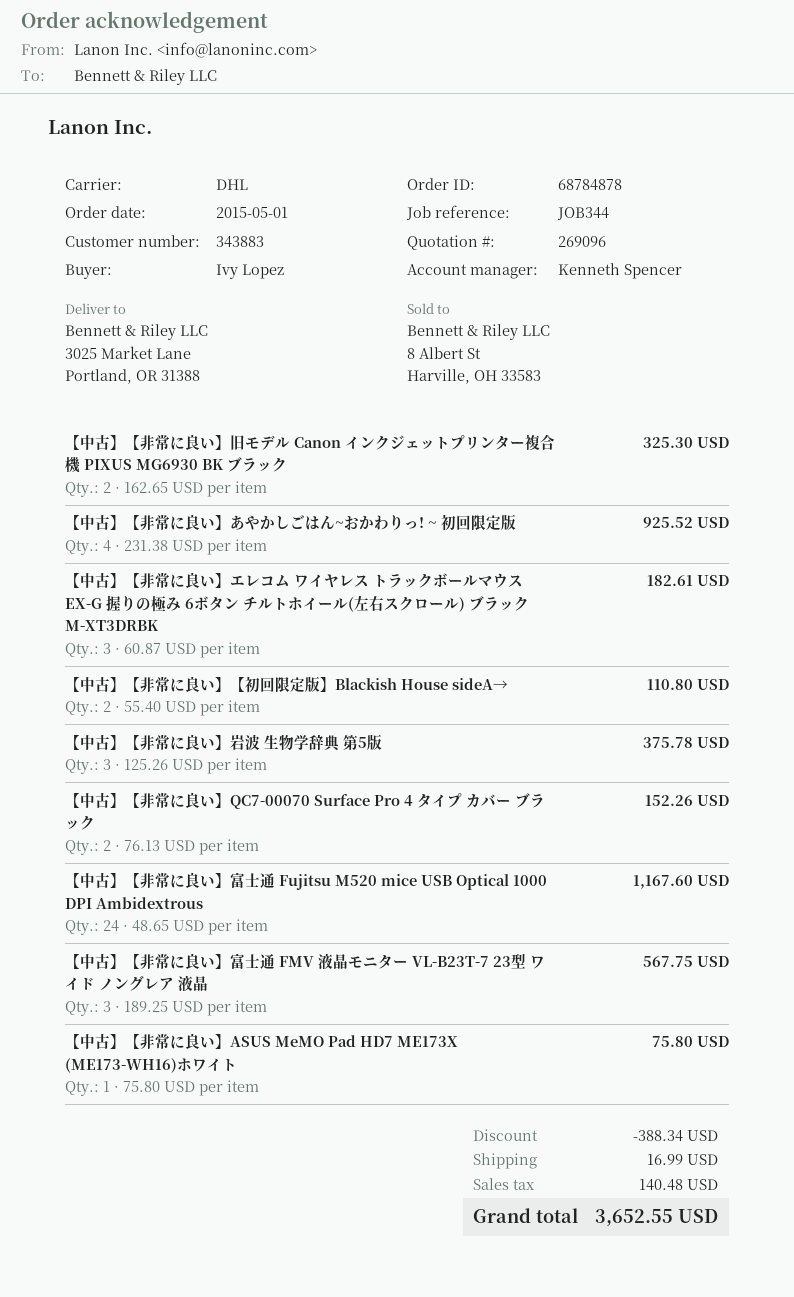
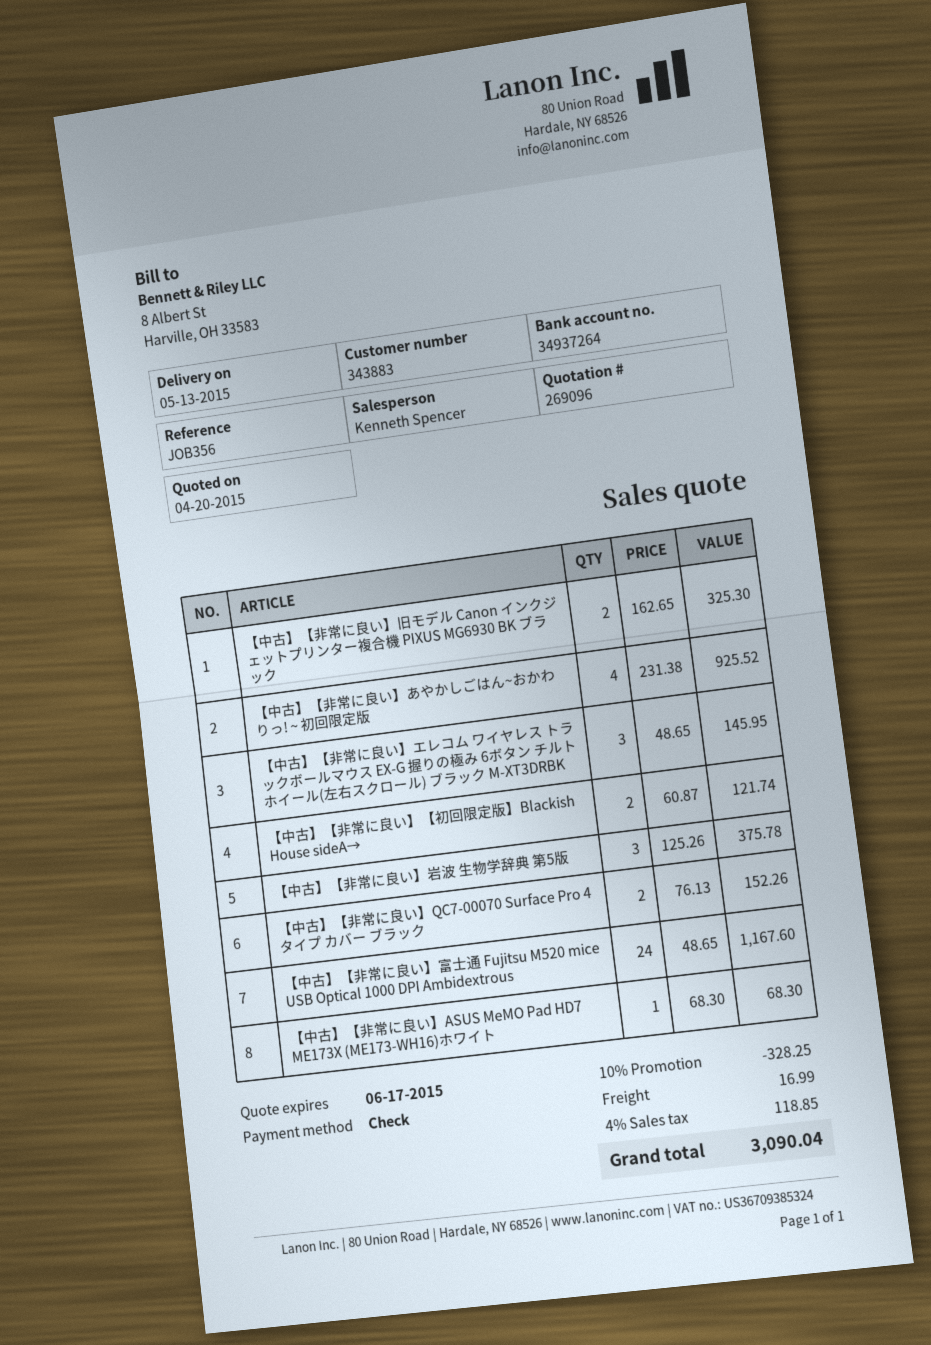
reference: JOB344 -> JOB356
【中古】【非常に良い】エレコム ワイヤレス トラックボールマウス EX-G 握りの極み 6ボタン チルトホイール(左右スクロール) ブラック M-XT3DRBK: 3 x 60.87 = 182.61 -> 3 x 48.65 = 145.95
【中古】【非常に良い】【初回限定版】Blackish House sideA→: 2 x 55.40 = 110.80 -> 2 x 60.87 = 121.74
【中古】【非常に良い】富士通 FMV 液晶モニター VL-B23T-7 23型 ワイド ノングレア 液晶: 3 x 189.25 = 567.75 -> none
【中古】【非常に良い】ASUS MeMO Pad HD7 ME173X (ME173-WH16)ホワイト: 1 x 75.80 = 75.80 -> 1 x 68.30 = 68.30
discount: 388.34 -> 328.25
tax: 140.48 -> 118.85
total: 3652.55 -> 3090.04

